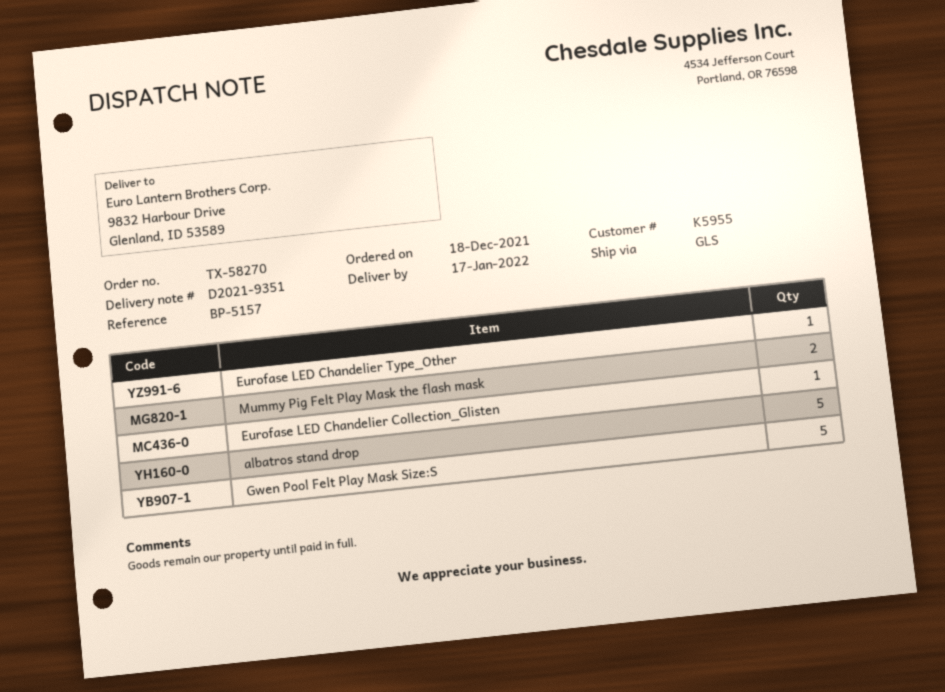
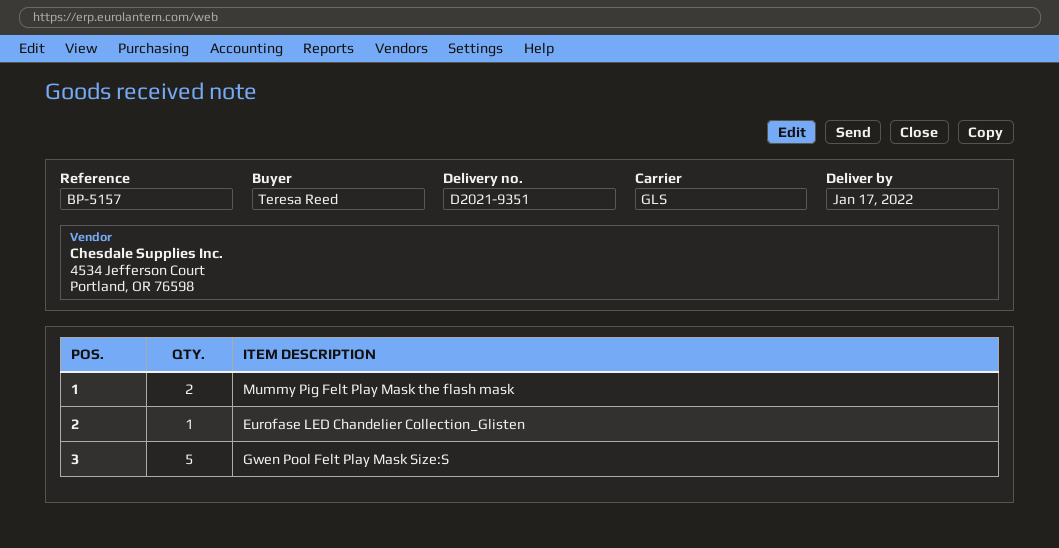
Eurofase LED Chandelier Type_Other: 1 -> none
albatros stand drop: 5 -> none

